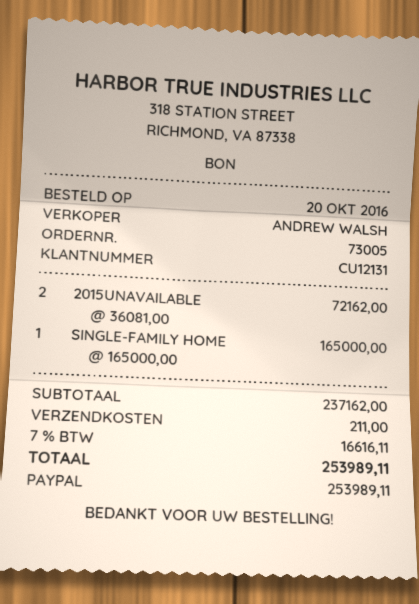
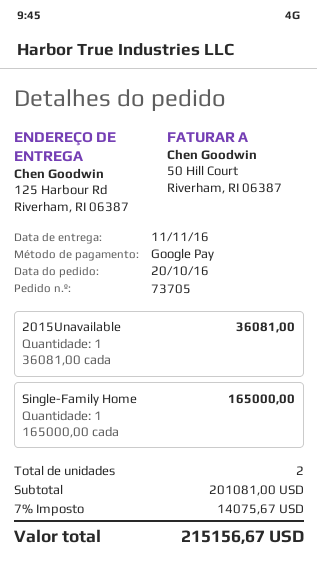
order number: 73005 -> 73705
payment method: PayPal -> Google Pay
2015UNAVAILABLE: 2 x 36081.00 = 72162.00 -> 1 x 36081.00 = 36081.00
subtotal: 237162.00 -> 201081.00
shipping: 211.00 -> none
tax: 7% = 16616.11 -> 7% = 14075.67
total: 253989.11 -> 215156.67

